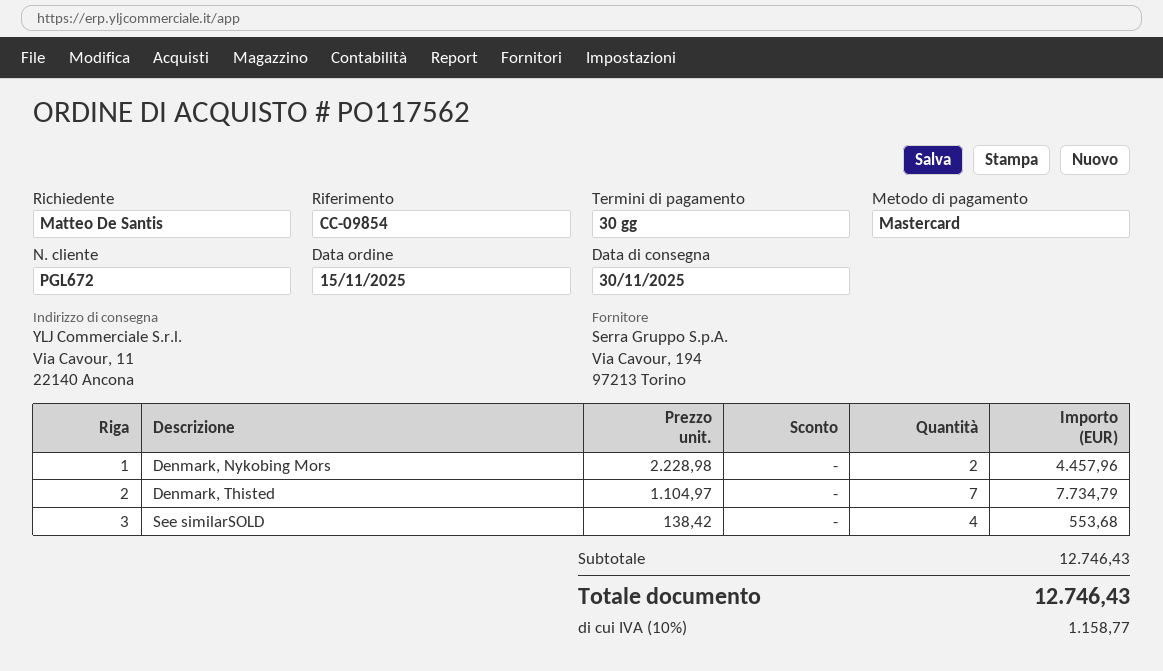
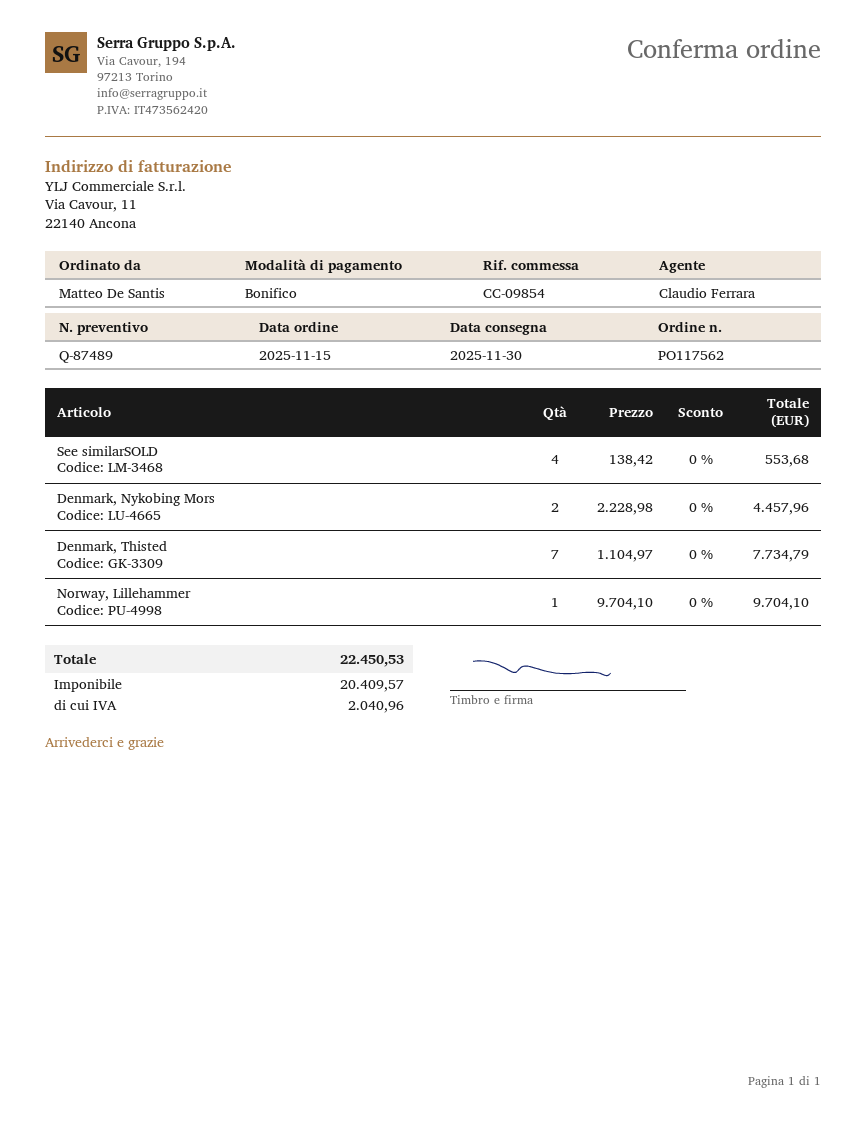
payment method: Mastercard -> bank transfer
Norway, Lillehammer: none -> 1 x 9704.10 = 9704.10
tax: 1158.77 -> 2040.96
total: 12746.43 -> 22450.53

